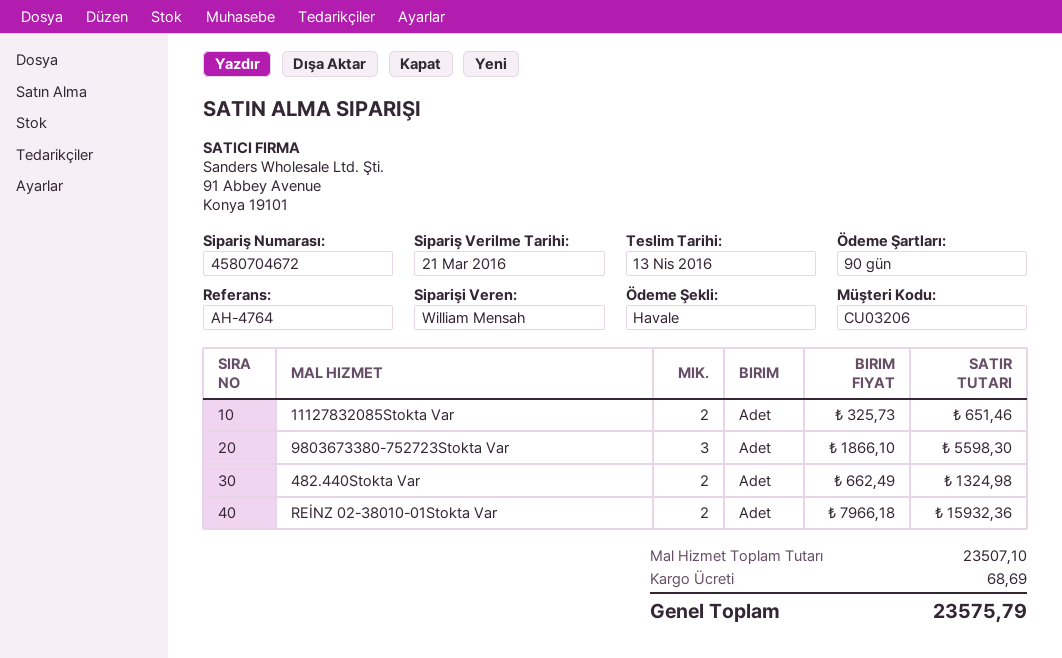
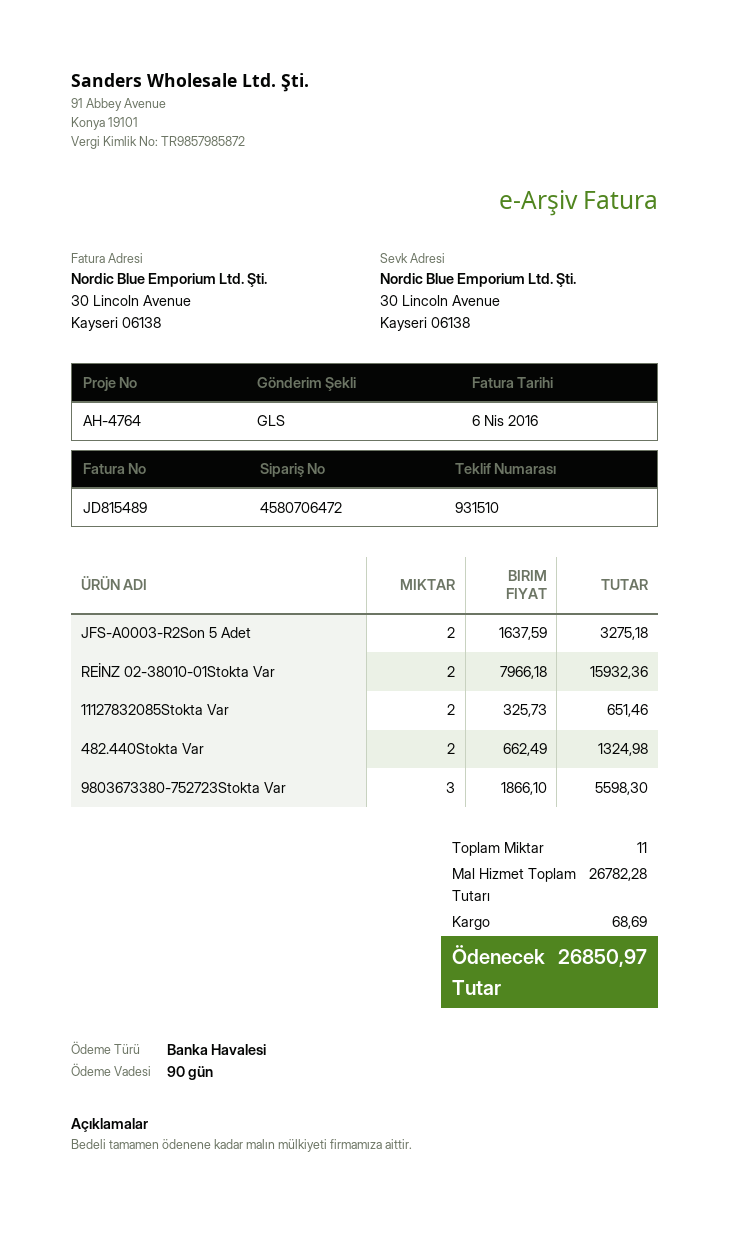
order number: 4580704672 -> 4580706472
JFS-A0003-R2Son 5 Adet: none -> 2 x 1637.59 = 3275.18
subtotal: 23507.10 -> 26782.28
total: 23575.79 -> 26850.97

